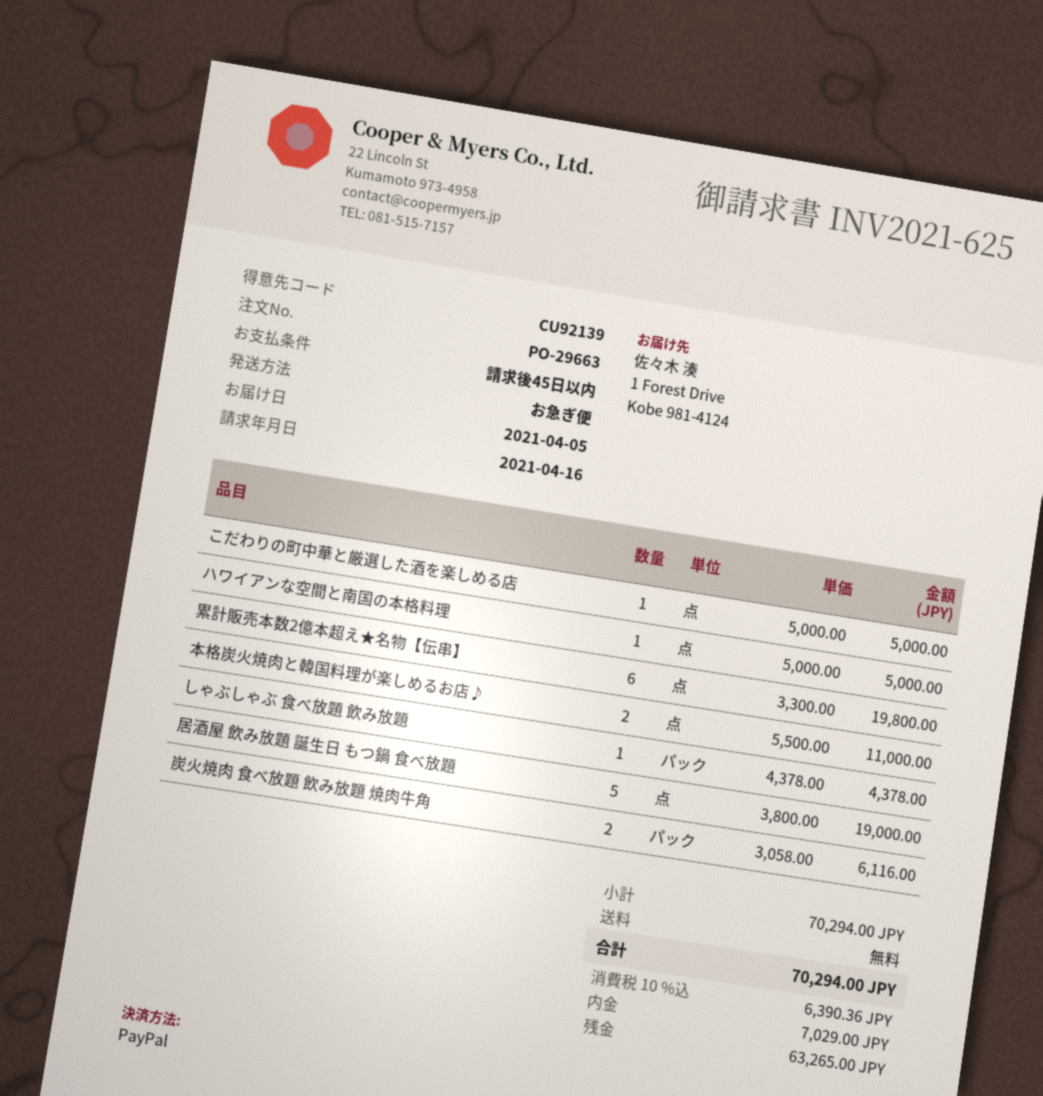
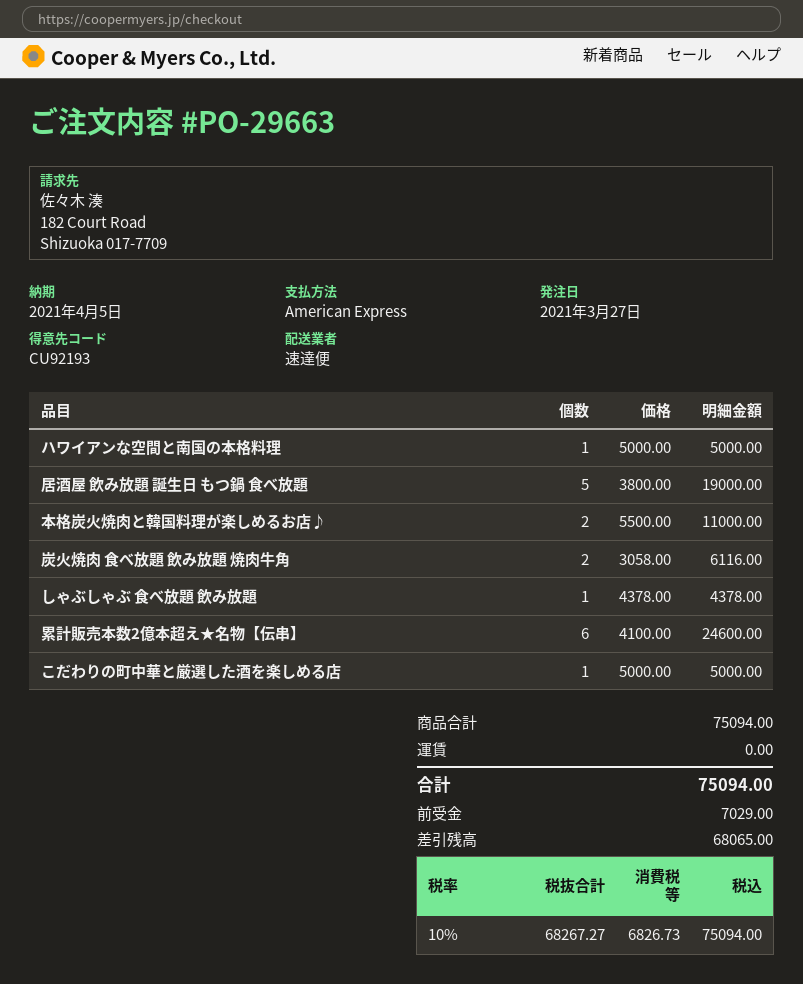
customer number: CU92139 -> CU92193
payment method: PayPal -> American Express
累計販売本数2億本超え★名物【伝串】: 6 x 3300.00 = 19800.00 -> 6 x 4100.00 = 24600.00
subtotal: 70294.00 -> 75094.00
tax: 10% = 6390.36 -> 10% = 6826.73
total: 70294.00 -> 75094.00
balance: 63265.00 -> 68065.00

